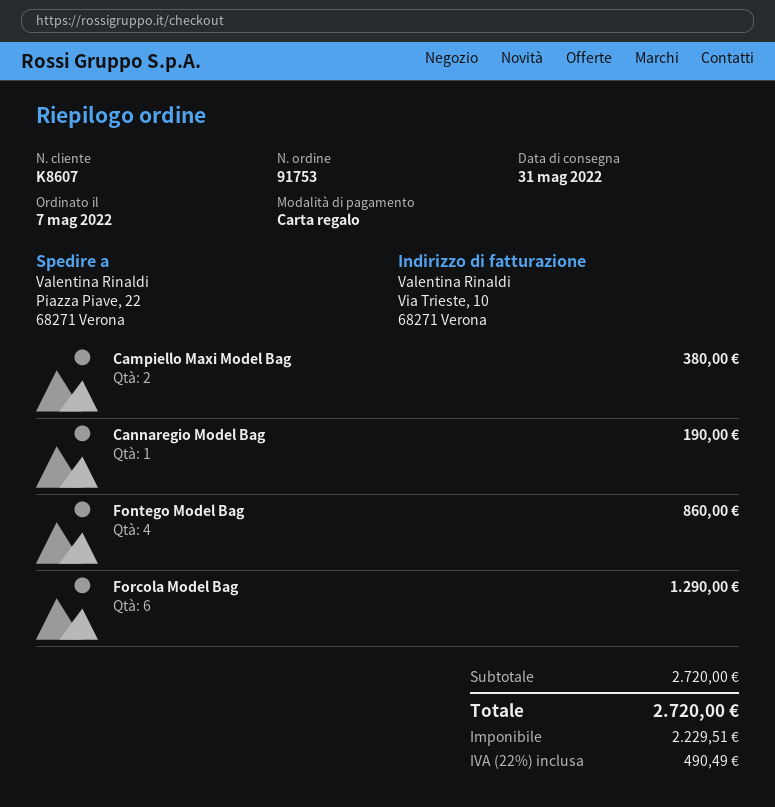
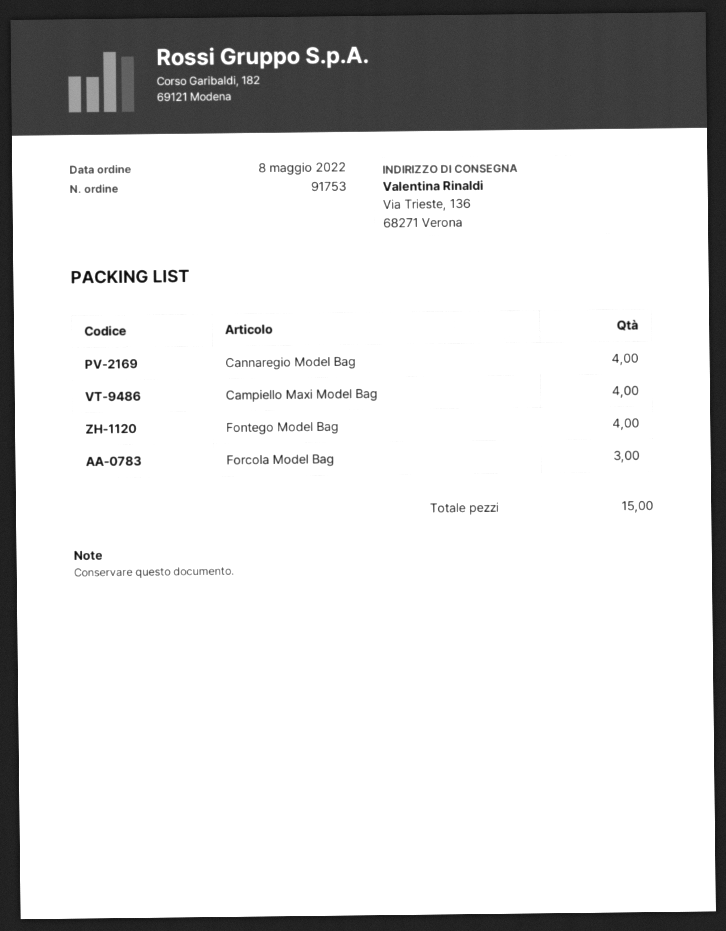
order date: 2022-05-07 -> 2022-05-08
ship to: Piazza Piave, 22, 68271 Verona -> Via Trieste, 136, 68271 Verona
Campiello Maxi Model Bag: 2 -> 4
Cannaregio Model Bag: 1 -> 4
Forcola Model Bag: 6 -> 3

